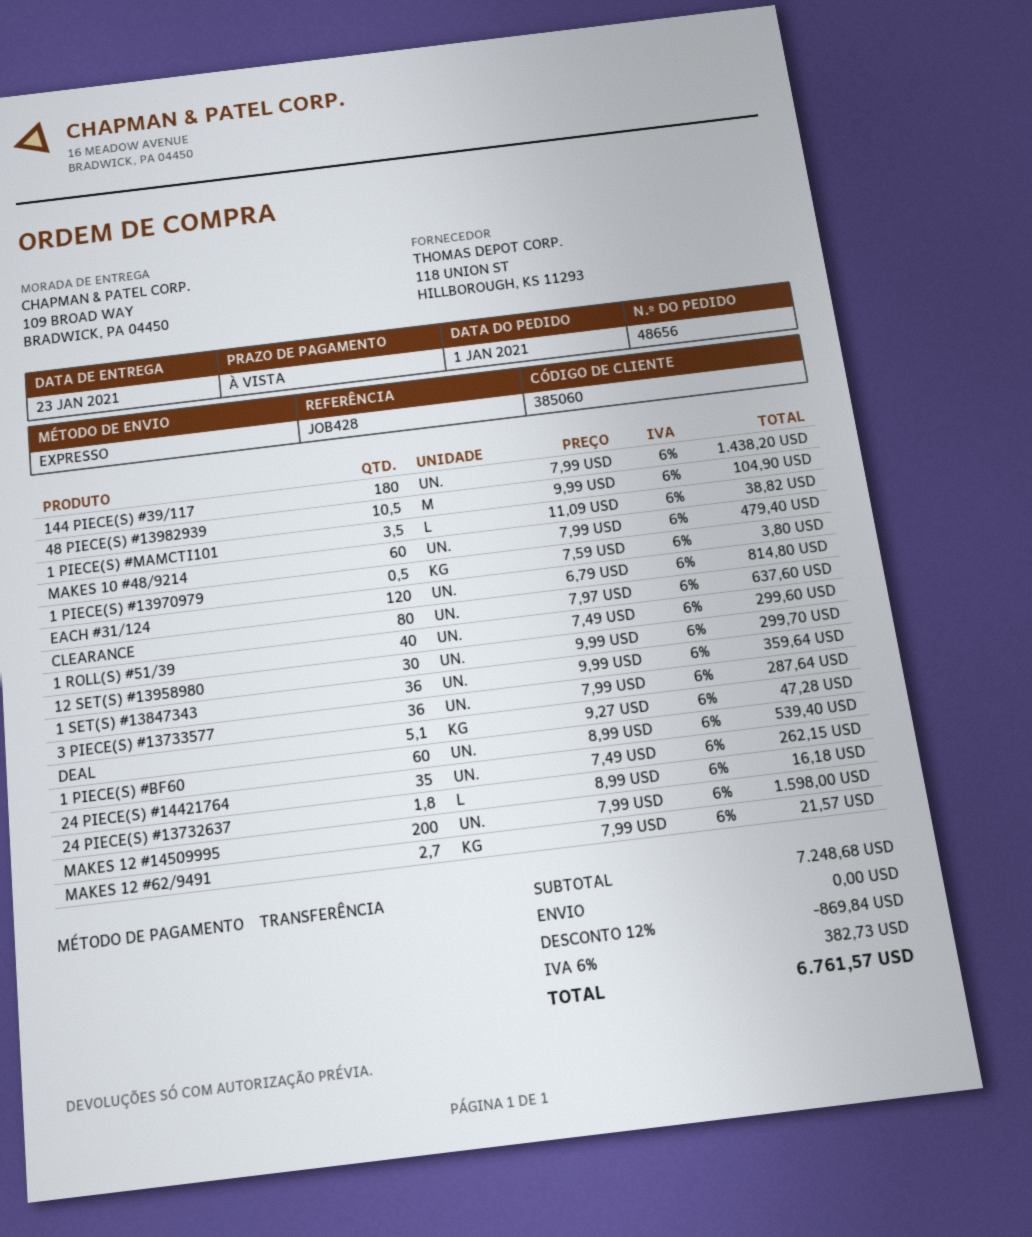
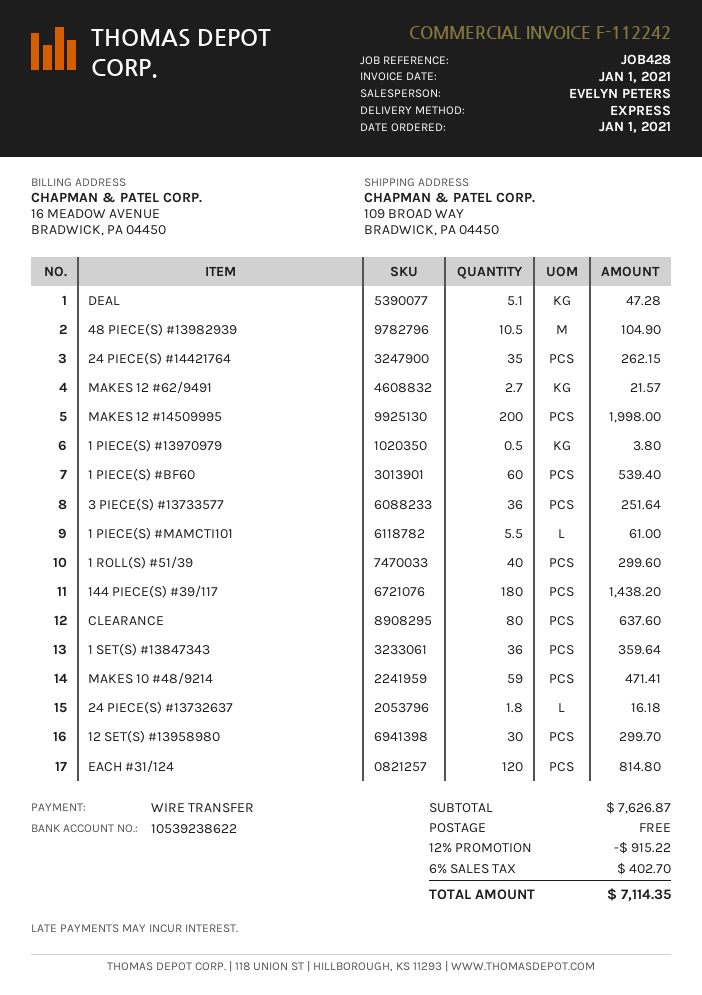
1 PIECE(S) #MAMCTI101: 3.5 for 38.82 -> 5.5 for 61.00
MAKES 10 #48/9214: 60 for 479.40 -> 59 for 471.41
3 PIECE(S) #13733577: 36 for 287.64 -> 36 for 251.64
MAKES 12 #14509995: 200 for 1598.00 -> 200 for 1998.00
subtotal: 7248.68 -> 7626.87
discount: 12% = 869.84 -> 12% = 915.22
tax: 6% = 382.73 -> 6% = 402.70
total: 6761.57 -> 7114.35

